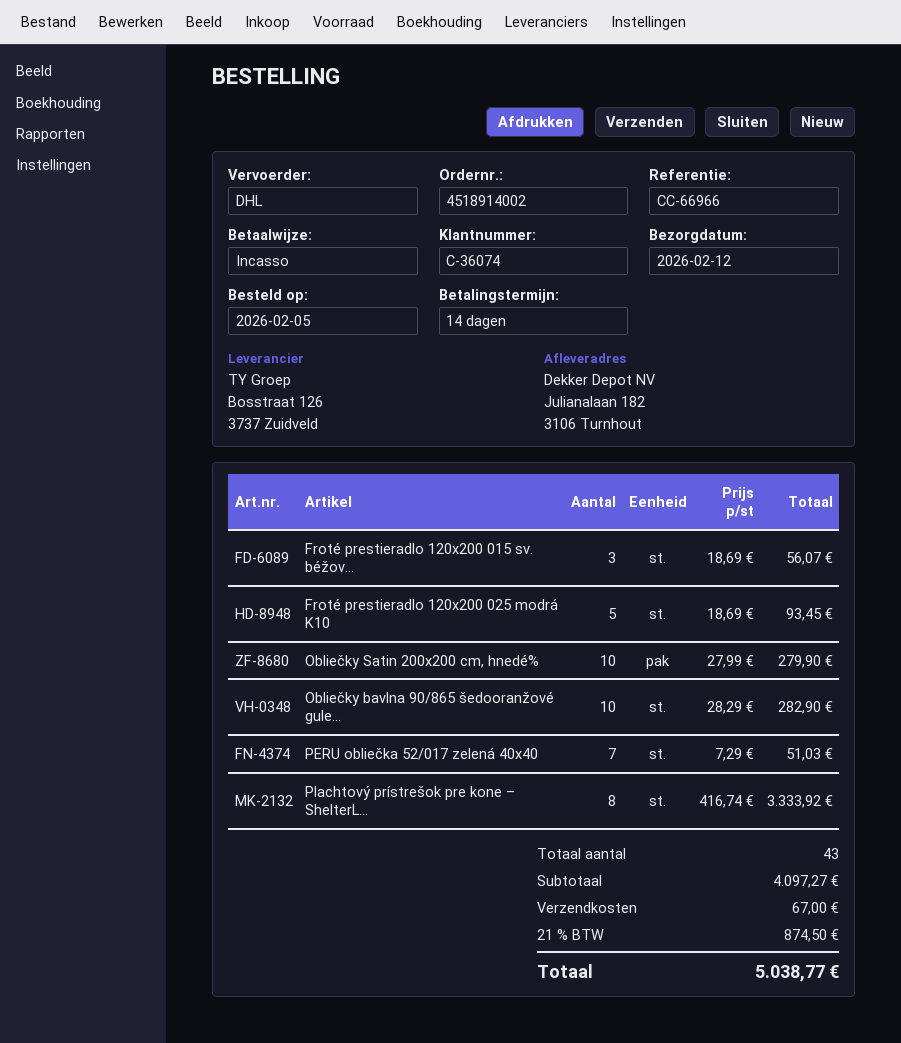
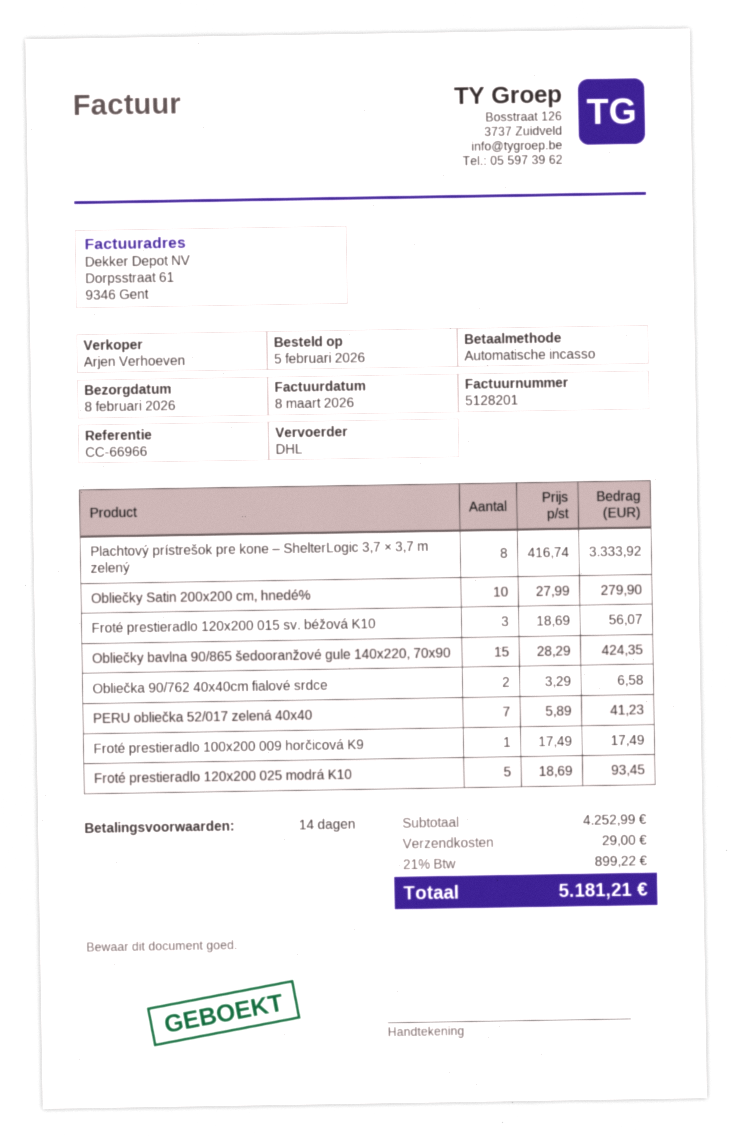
delivery date: 2026-02-12 -> 2026-02-08
Obliečky bavlna 90/865 šedooranžové gule...: 10 x 28.29 = 282.90 -> 15 x 28.29 = 424.35
PERU obliečka 52/017 zelená 40x40: 7 x 7.29 = 51.03 -> 7 x 5.89 = 41.23
Obliečka 90/762 40x40cm fialové srdce: none -> 2 x 3.29 = 6.58
Froté prestieradlo 100x200 009 horčicová K9: none -> 1 x 17.49 = 17.49
subtotal: 4097.27 -> 4252.99
shipping: 67.00 -> 29.00
tax: 21% = 874.50 -> 21% = 899.22
total: 5038.77 -> 5181.21

